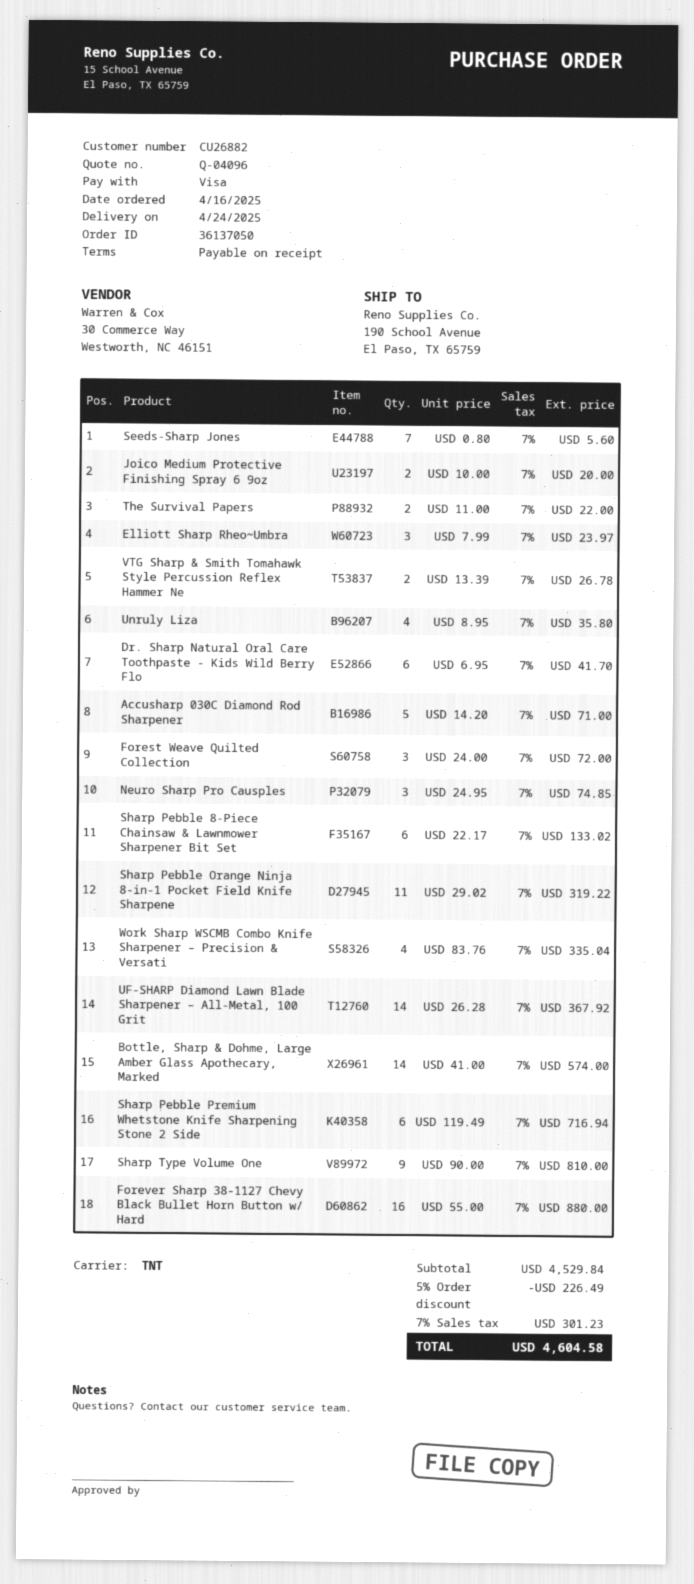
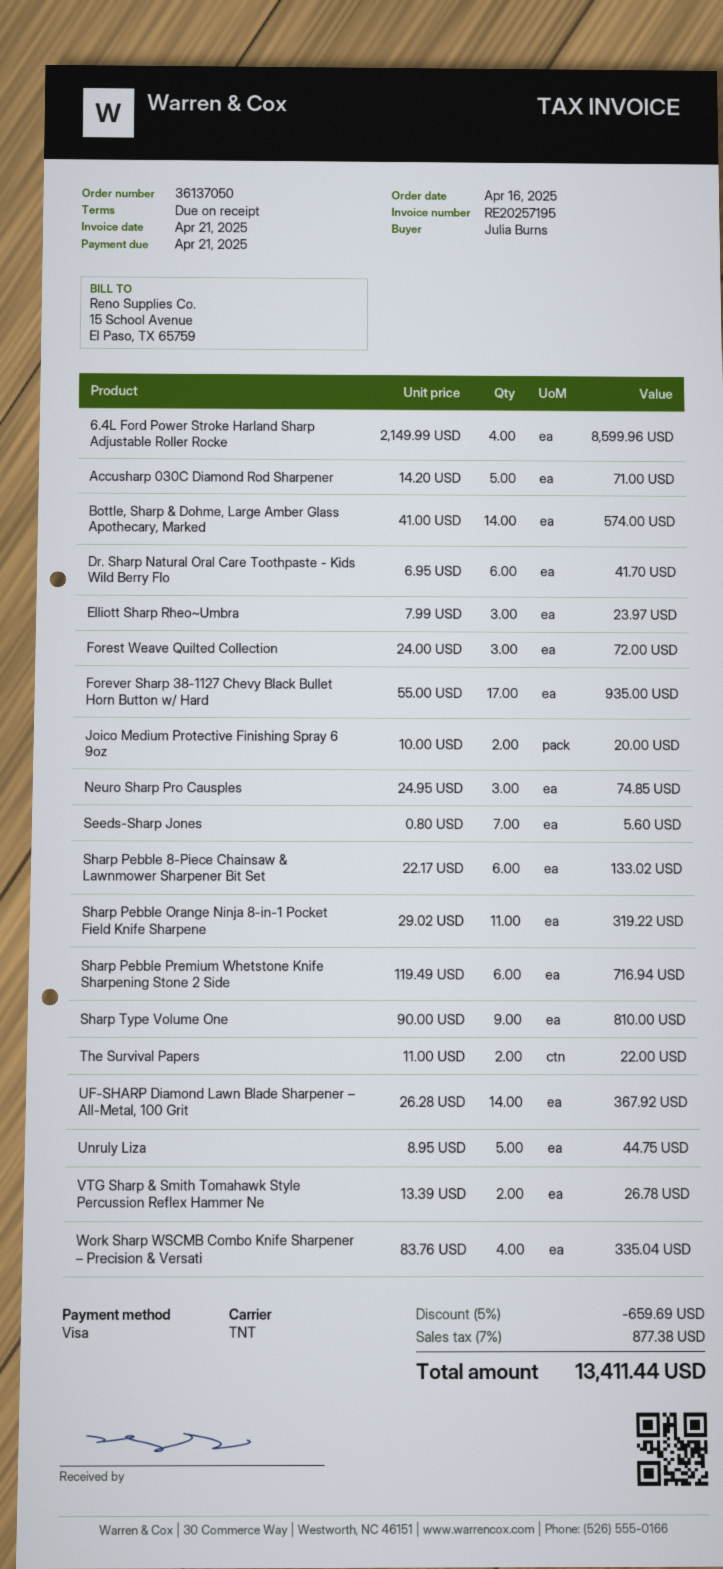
Unruly Liza: 4 x 8.95 = 35.80 -> 5 x 8.95 = 44.75
Forever Sharp 38-1127 Chevy Black Bullet Horn Button w/ Hard: 16 x 55.00 = 880.00 -> 17 x 55.00 = 935.00
6.4L Ford Power Stroke Harland Sharp Adjustable Roller Rocke: none -> 4 x 2149.99 = 8599.96
discount: 5% = 226.49 -> 5% = 659.69
tax: 7% = 301.23 -> 7% = 877.38
total: 4604.58 -> 13411.44

